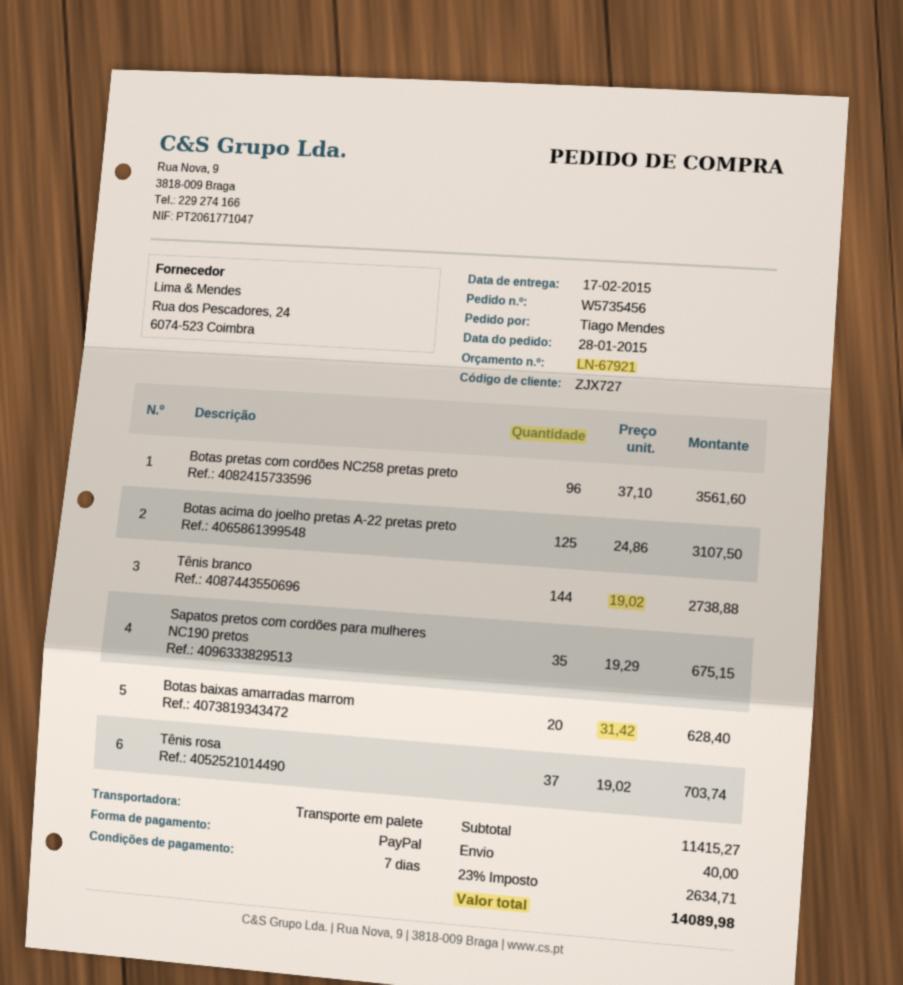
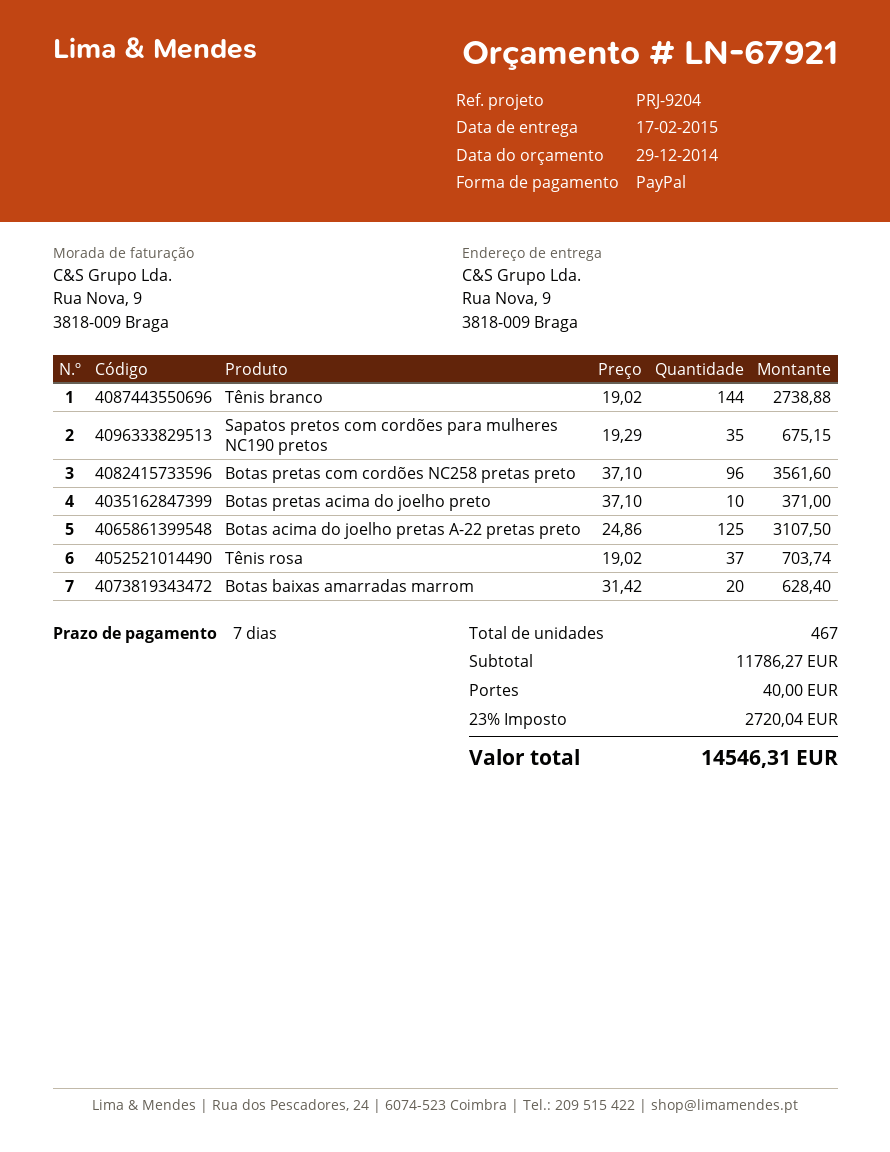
Botas pretas acima do joelho preto: none -> 10 x 37.10 = 371.00
subtotal: 11415.27 -> 11786.27
tax: 23% = 2634.71 -> 23% = 2720.04
total: 14089.98 -> 14546.31

